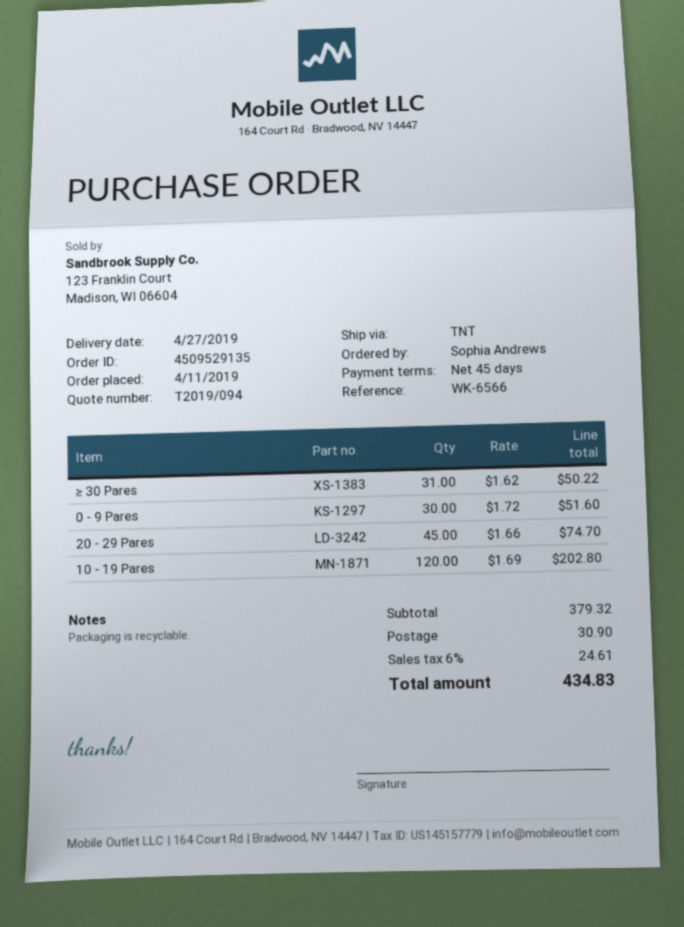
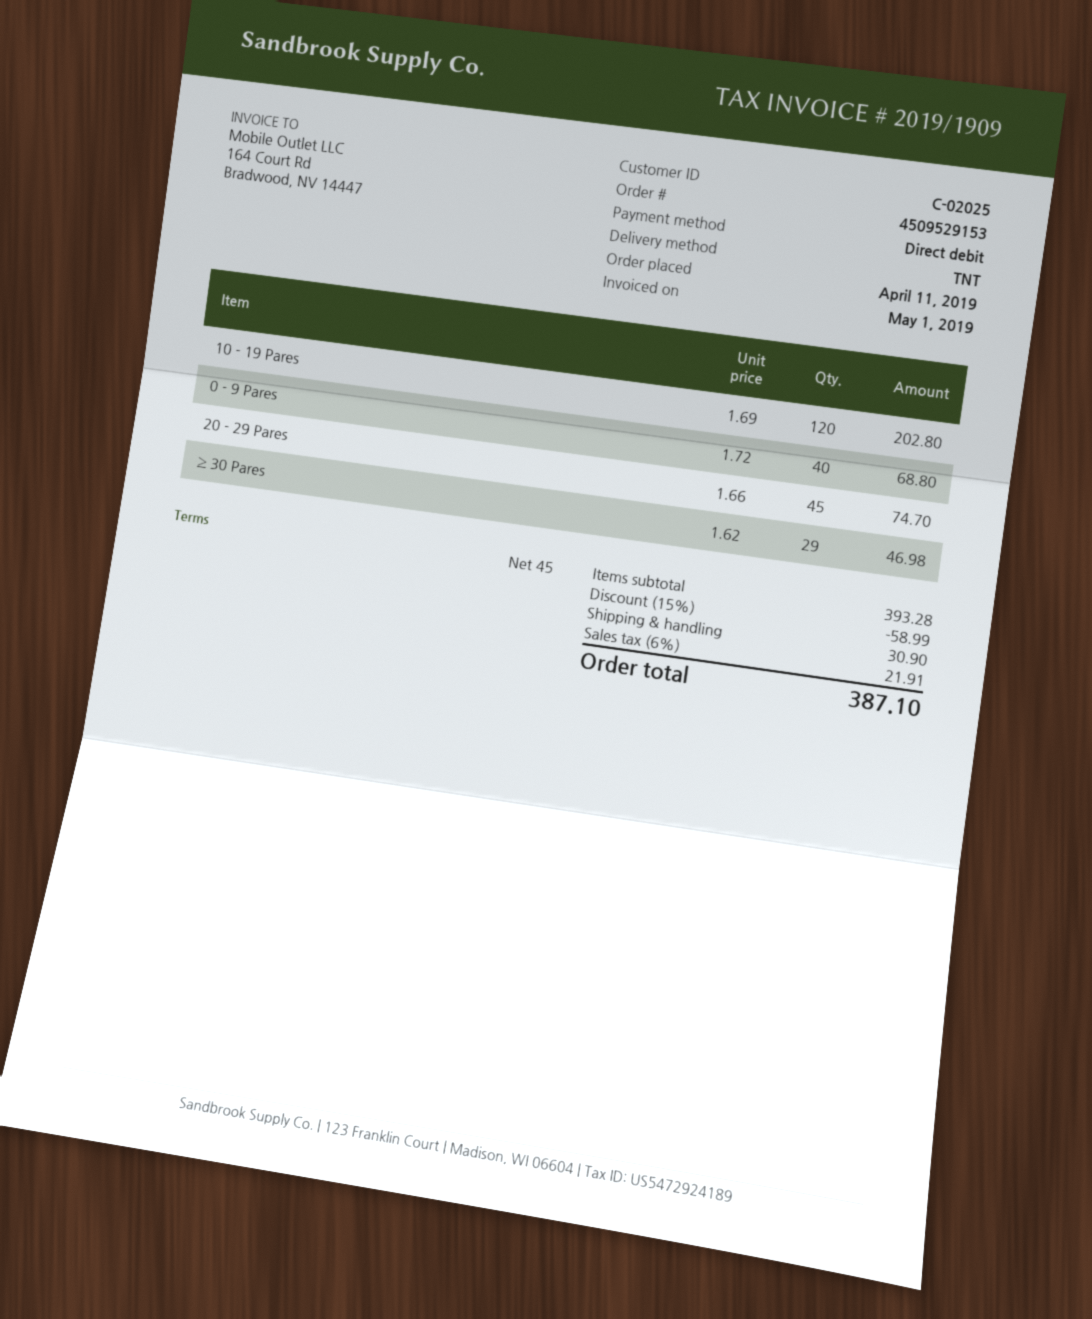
order number: 4509529135 -> 4509529153
≥ 30 Pares: 31 x 1.62 = 50.22 -> 29 x 1.62 = 46.98
0 - 9 Pares: 30 x 1.72 = 51.60 -> 40 x 1.72 = 68.80
subtotal: 379.32 -> 393.28
discount: none -> 15% = 58.99
tax: 6% = 24.61 -> 6% = 21.91
total: 434.83 -> 387.10

